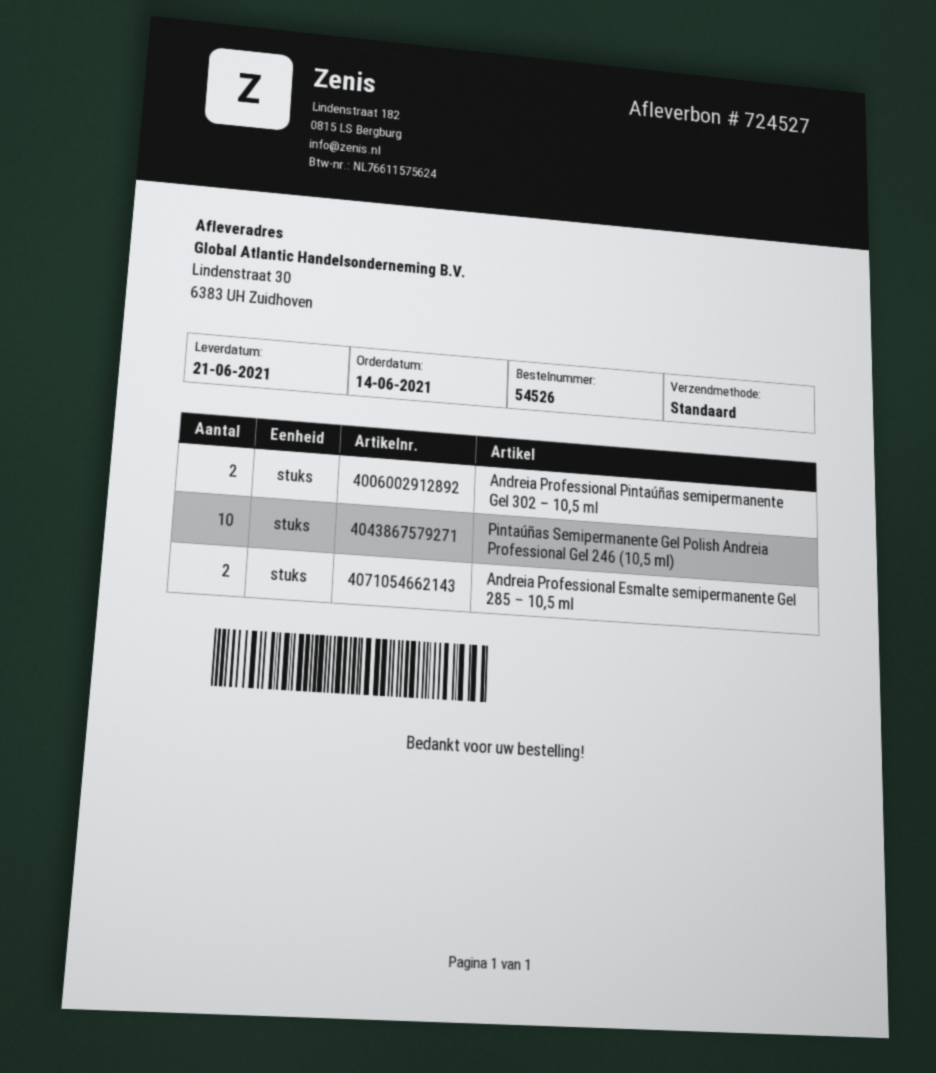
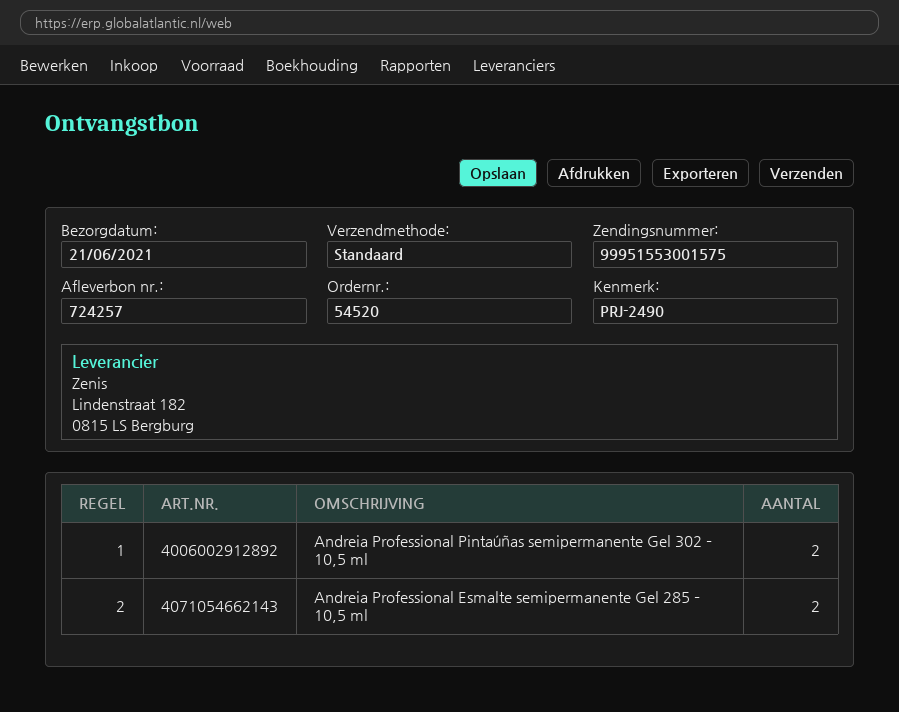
order number: 54526 -> 54520
delivery note number: 724527 -> 724257
Pintaúñas Semipermanente Gel Polish Andreia Professional Gel 246 (10,5 ml): 10 -> none

